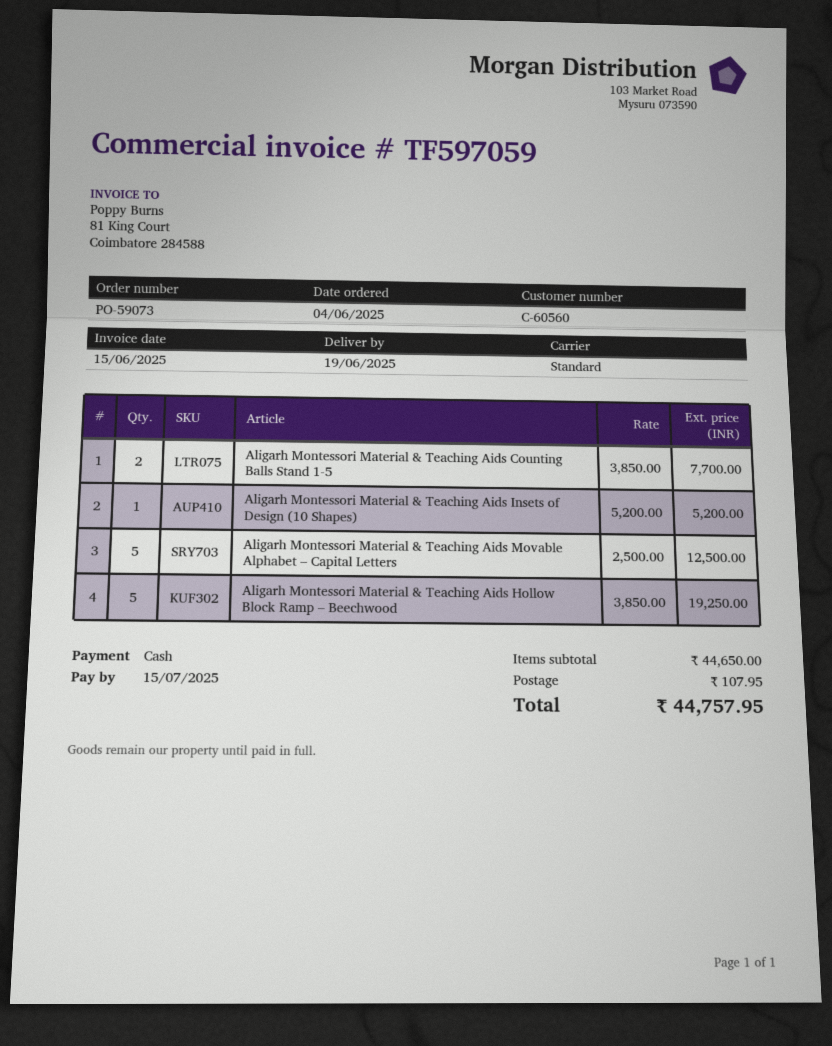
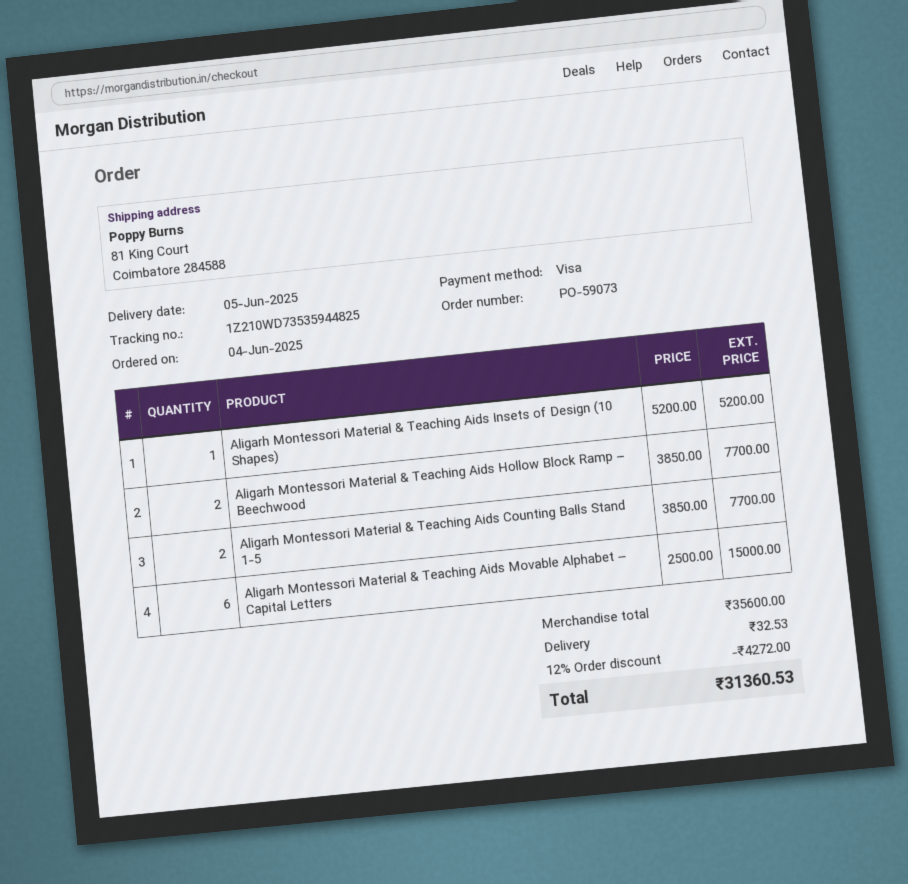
delivery date: 2025-06-19 -> 2025-06-05
payment method: cash -> Visa
Aligarh Montessori Material & Teaching Aids Movable Alphabet – Capital Letters: 5 x 2500.00 = 12500.00 -> 6 x 2500.00 = 15000.00
Aligarh Montessori Material & Teaching Aids Hollow Block Ramp – Beechwood: 5 x 3850.00 = 19250.00 -> 2 x 3850.00 = 7700.00
subtotal: 44650.00 -> 35600.00
discount: none -> 12% = 4272.00
shipping: 107.95 -> 32.53
total: 44757.95 -> 31360.53

